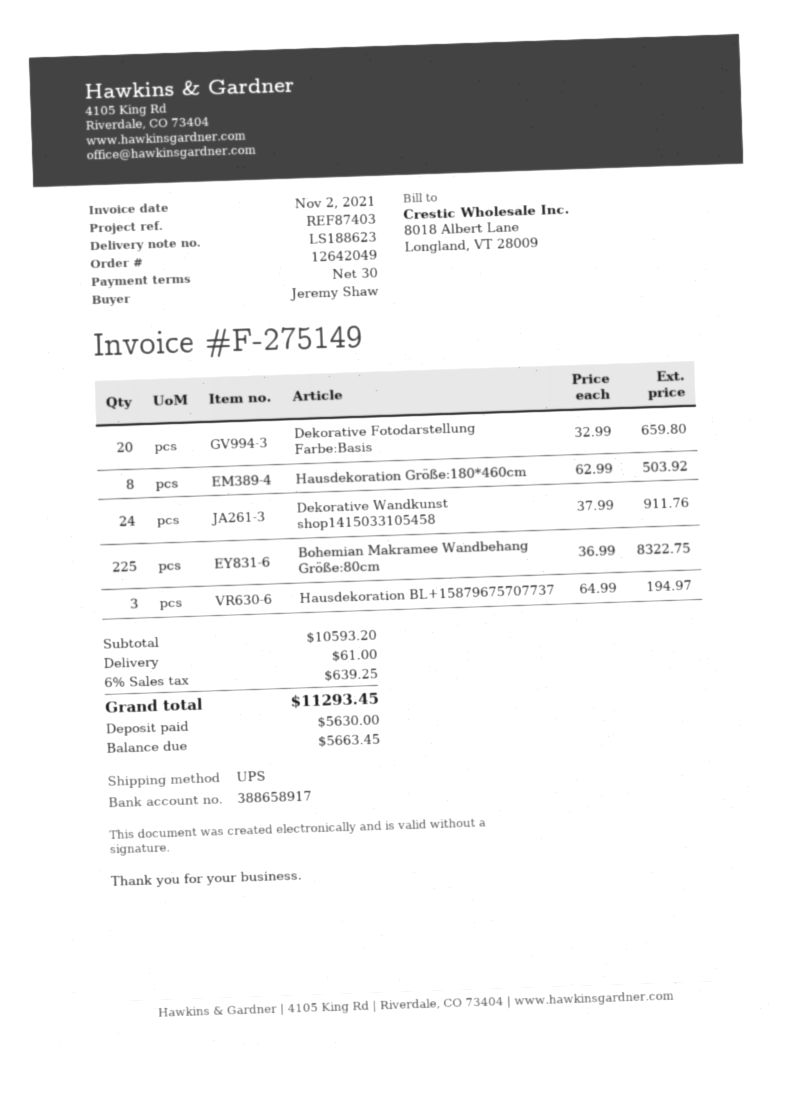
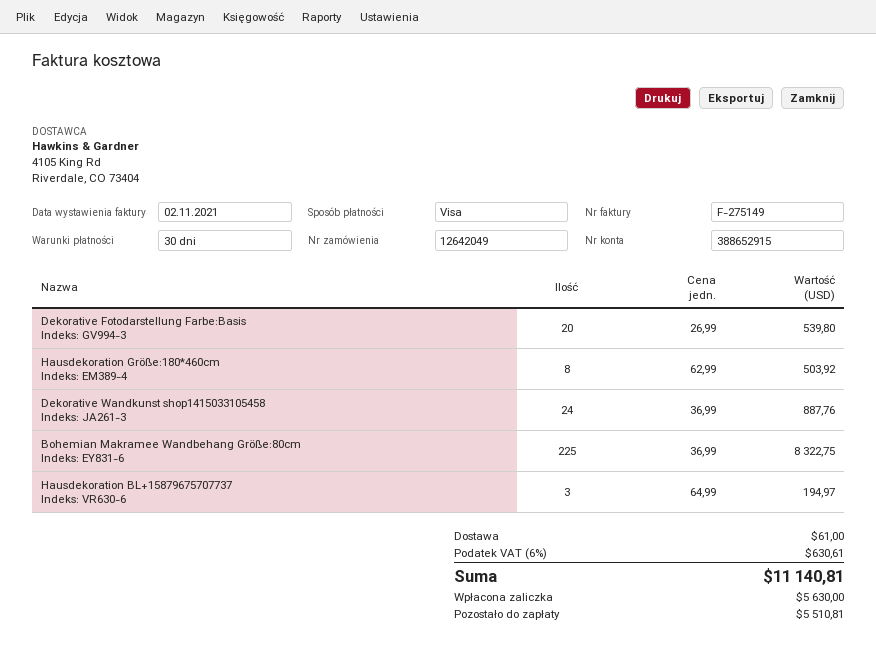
bank account: 388658917 -> 388652915
Dekorative Fotodarstellung Farbe:Basis: 20 x 32.99 = 659.80 -> 20 x 26.99 = 539.80
Dekorative Wandkunst shop1415033105458: 24 x 37.99 = 911.76 -> 24 x 36.99 = 887.76
tax: 6% = 639.25 -> 6% = 630.61
total: 11293.45 -> 11140.81
balance: 5663.45 -> 5510.81

